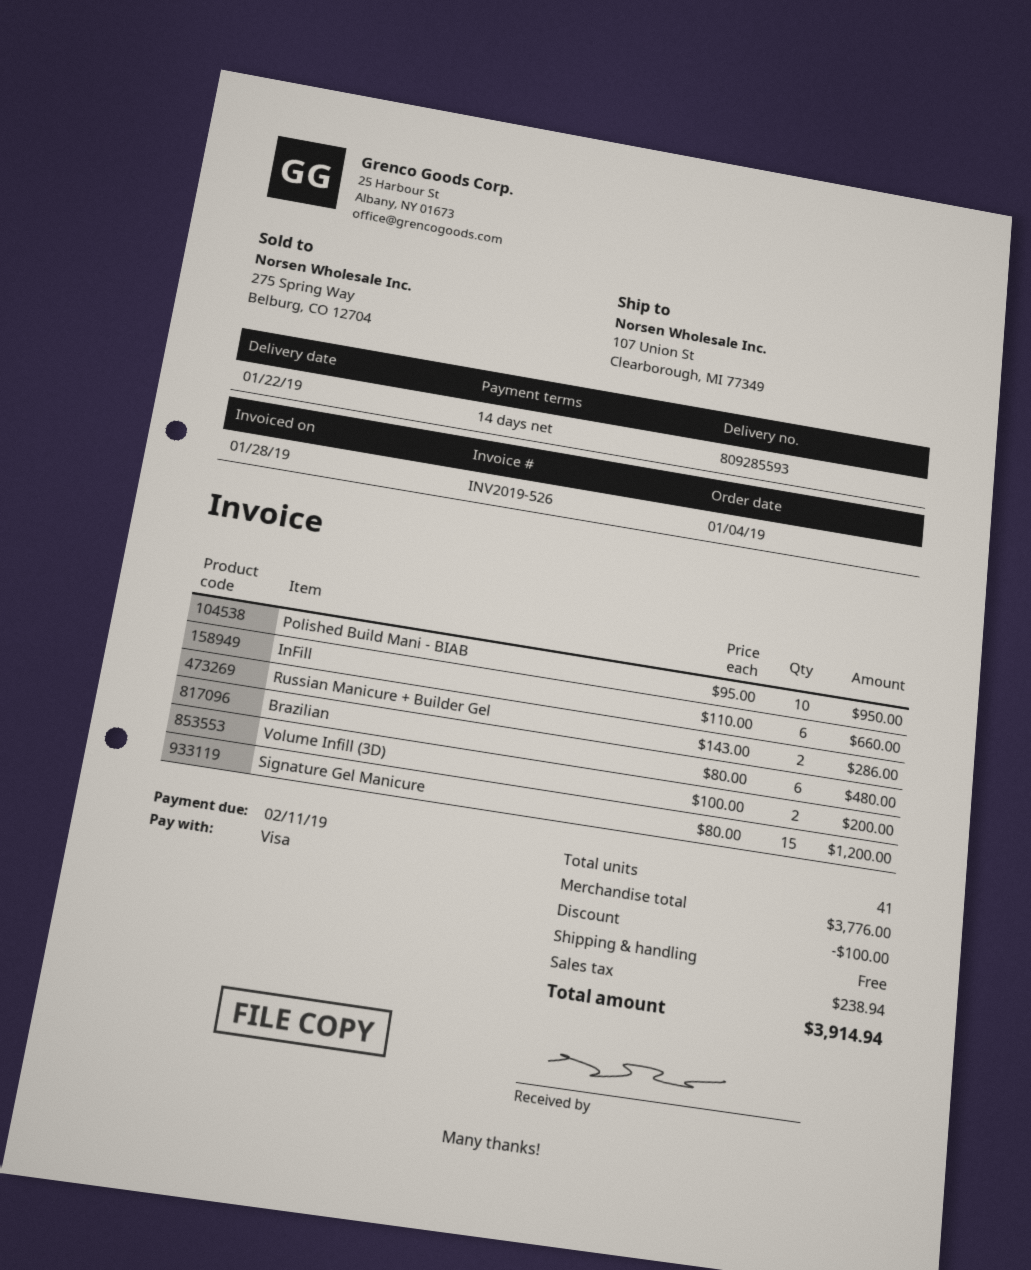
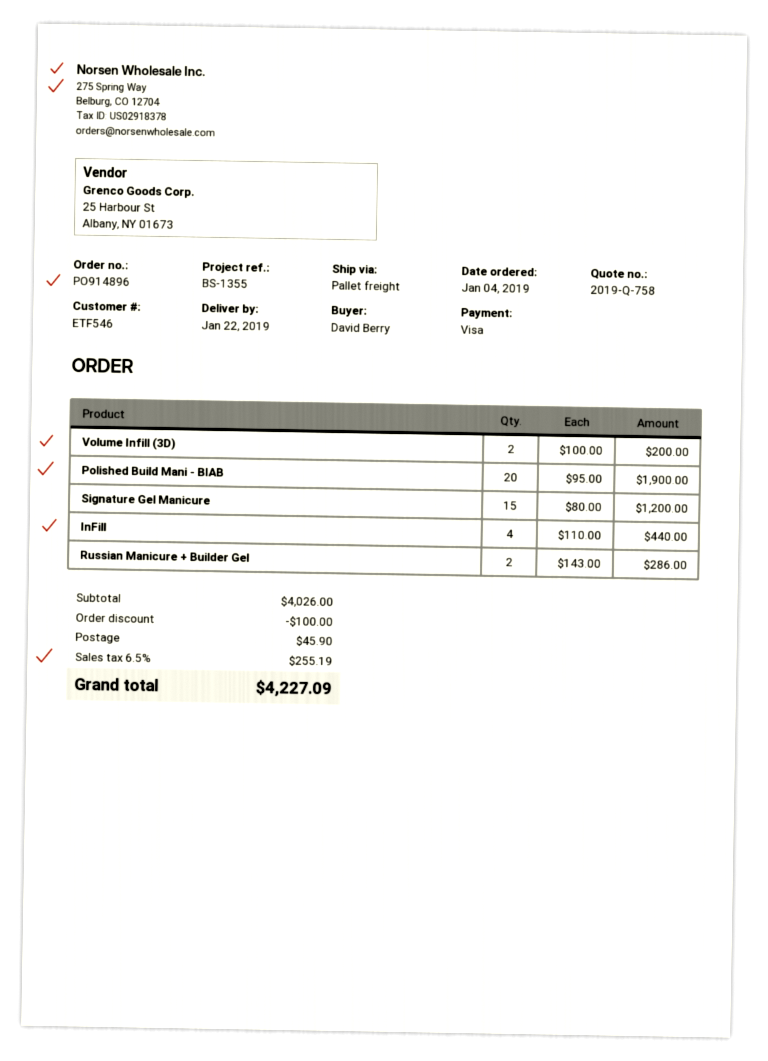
Polished Build Mani - BIAB: 10 x 95.00 = 950.00 -> 20 x 95.00 = 1900.00
InFill: 6 x 110.00 = 660.00 -> 4 x 110.00 = 440.00
Brazilian: 6 x 80.00 = 480.00 -> none
subtotal: 3776.00 -> 4026.00
shipping: 0.00 -> 45.90
tax: 238.94 -> 255.19
total: 3914.94 -> 4227.09

